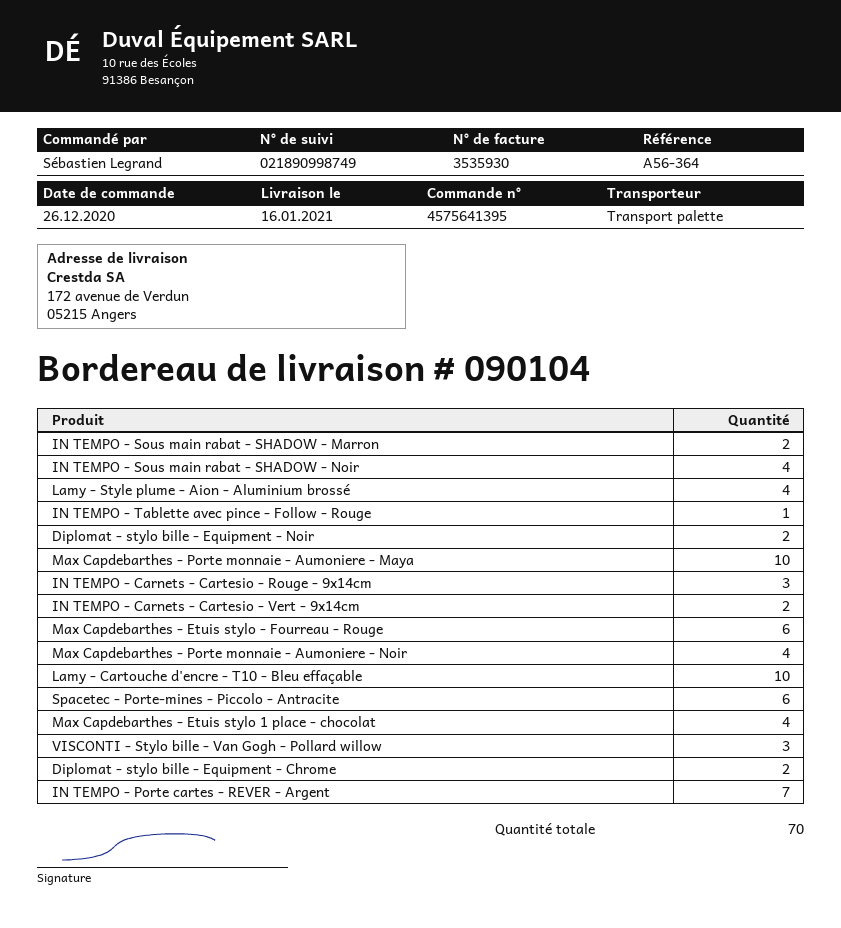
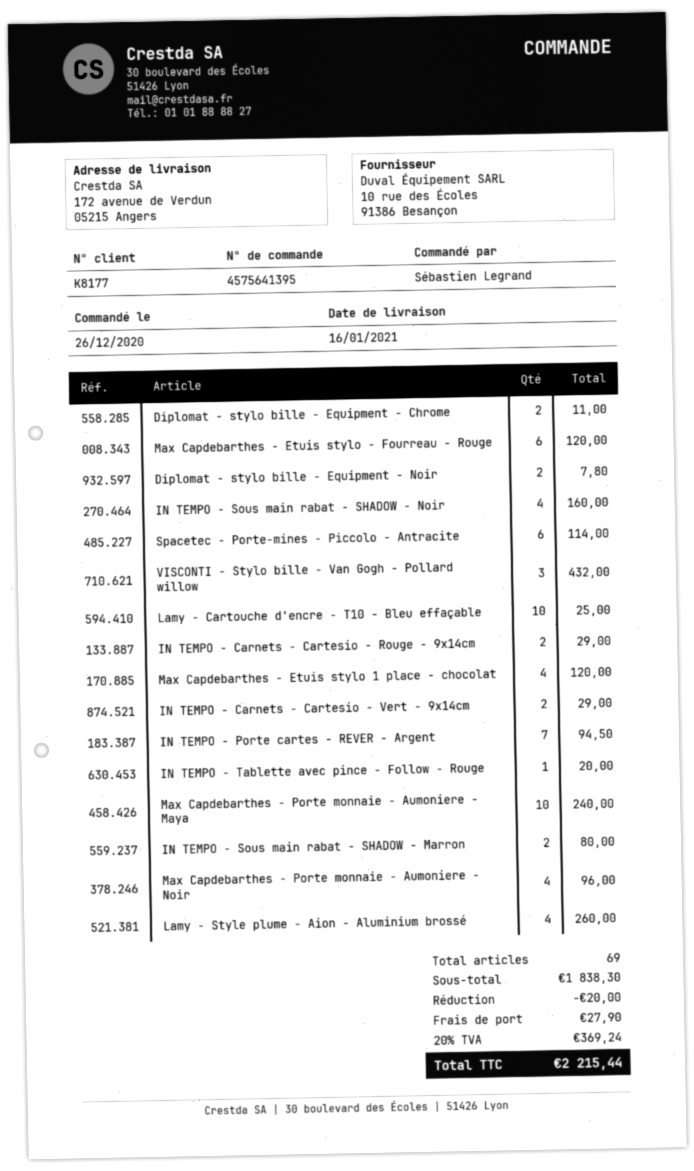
IN TEMPO - Carnets - Cartesio - Rouge - 9x14cm: 3 -> 2
total quantity: 70 -> 69

